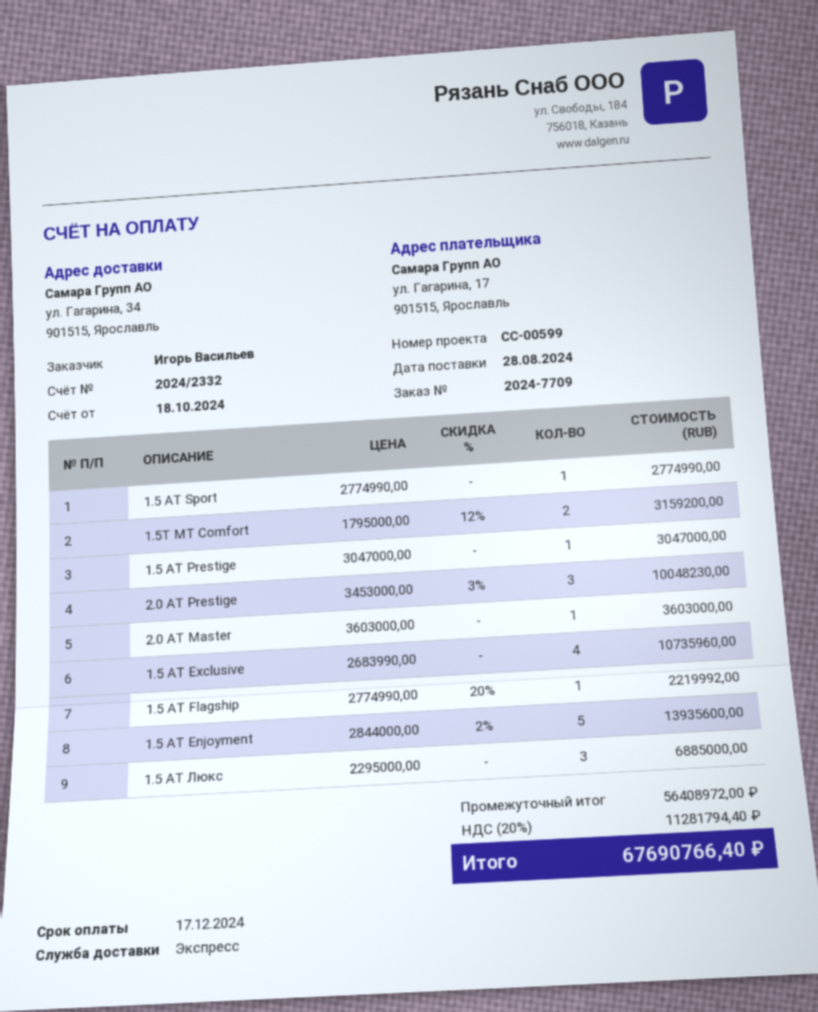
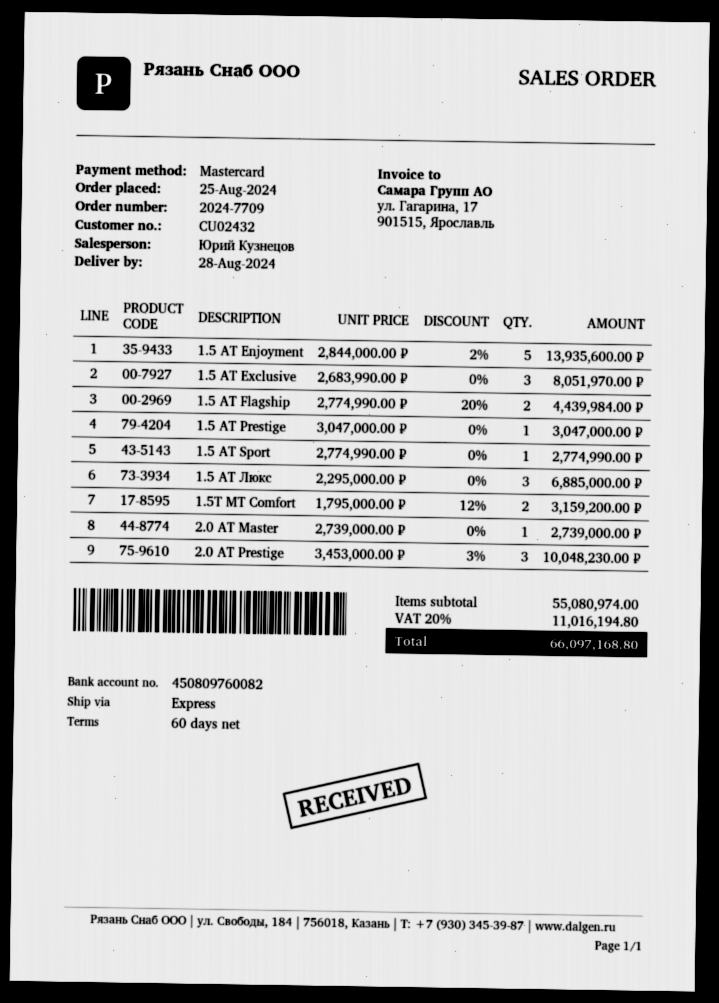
2.0 AT Master: 1 x 3603000.00 = 3603000.00 -> 1 x 2739000.00 = 2739000.00
1.5 AT Exclusive: 4 x 2683990.00 = 10735960.00 -> 3 x 2683990.00 = 8051970.00
1.5 AT Flagship: 1 x 2774990.00 - 20% = 2219992.00 -> 2 x 2774990.00 - 20% = 4439984.00
subtotal: 56408972.00 -> 55080974.00
tax: 20% = 11281794.40 -> 20% = 11016194.80
total: 67690766.40 -> 66097168.80

